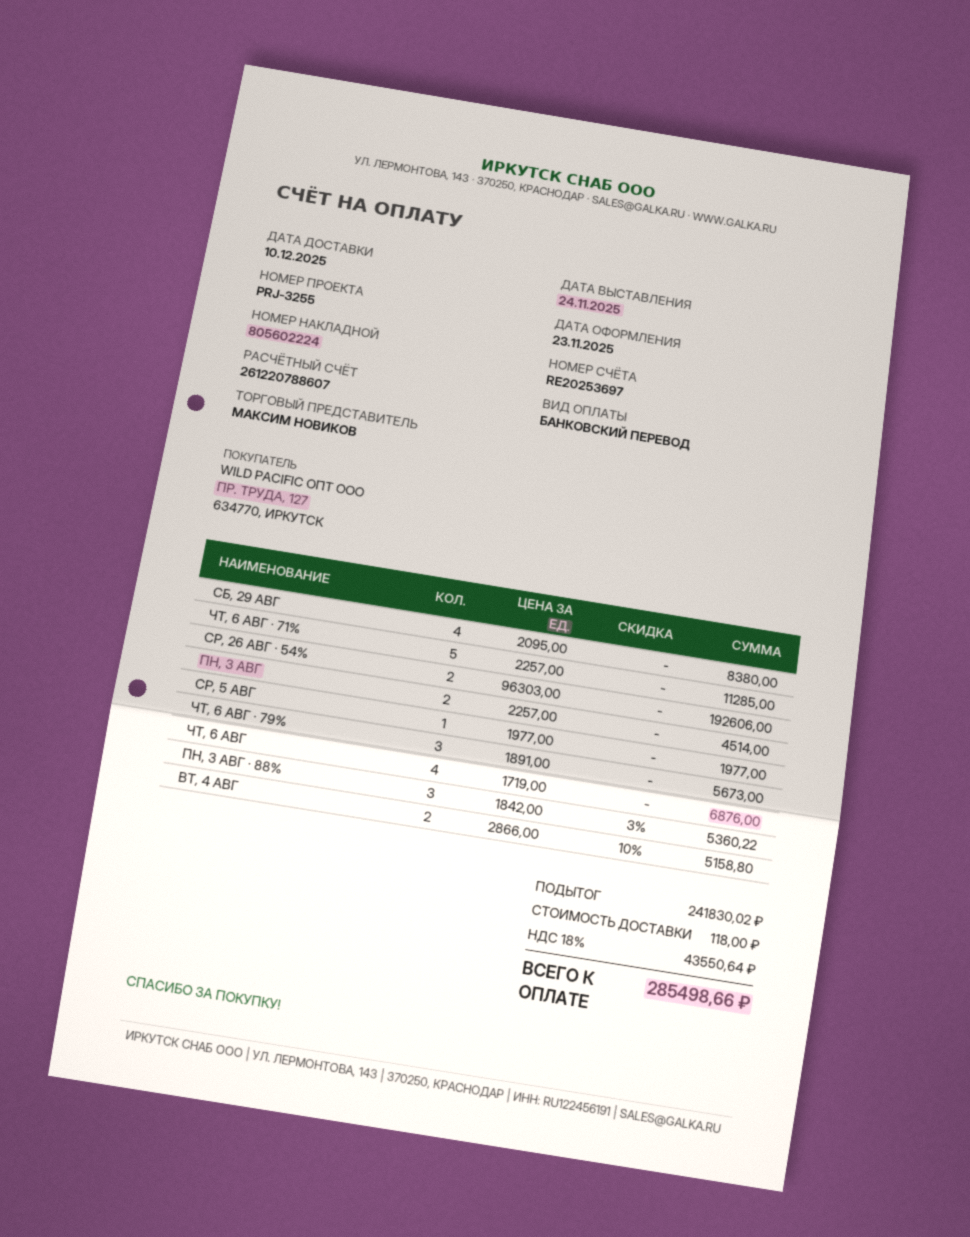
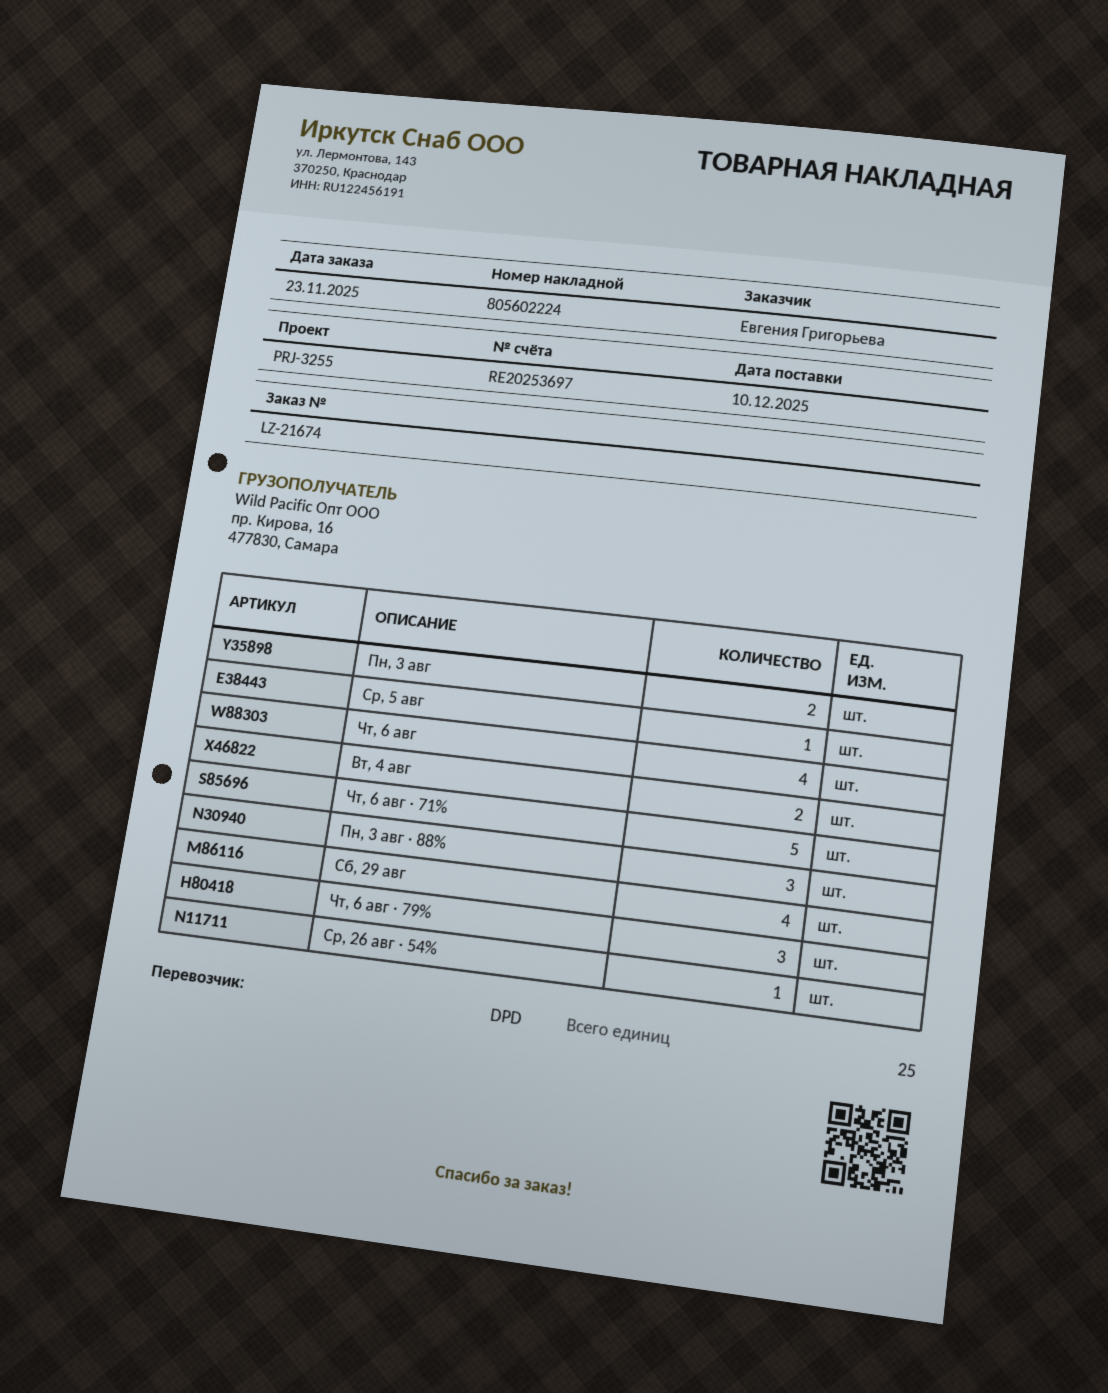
СР, 26 АВГ · 54%: 2 -> 1

